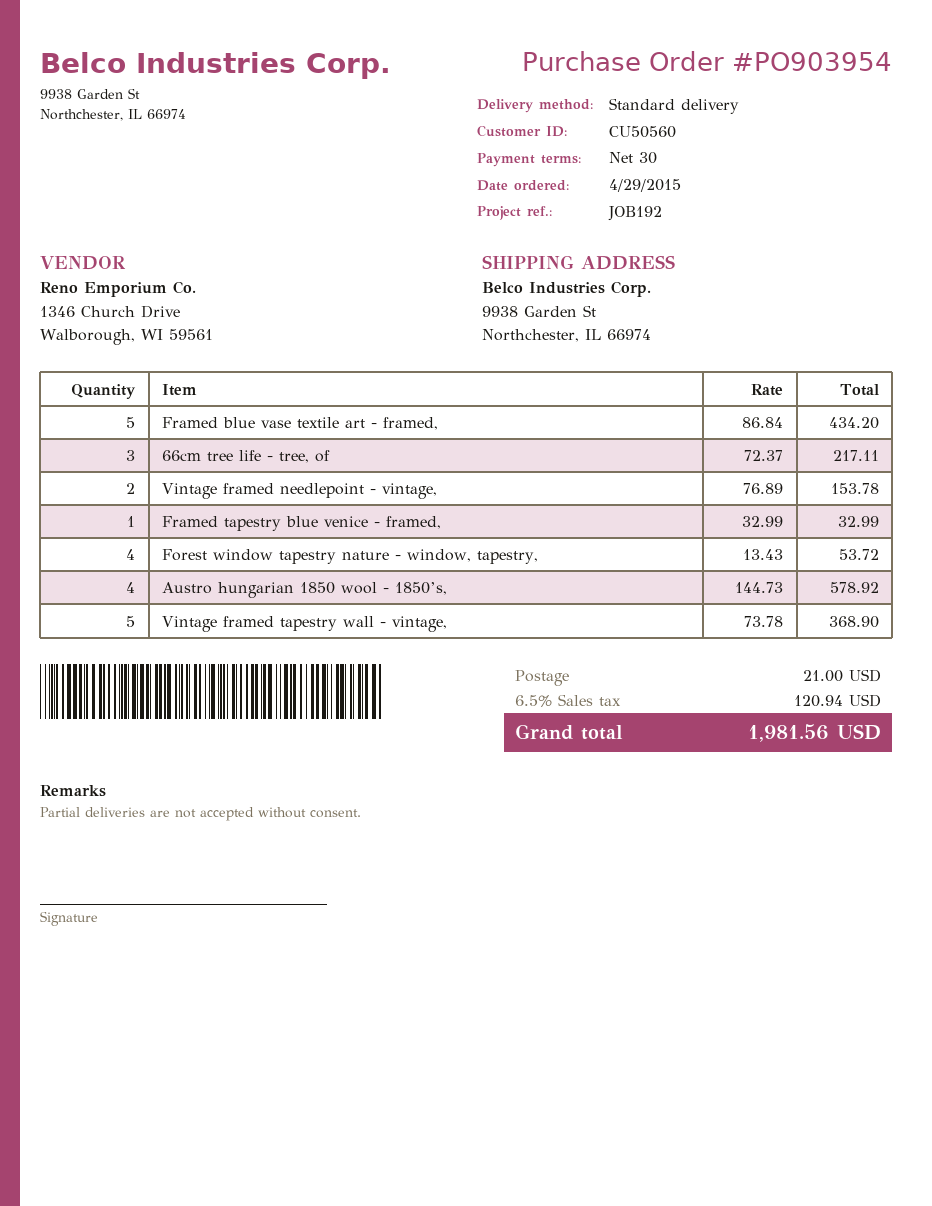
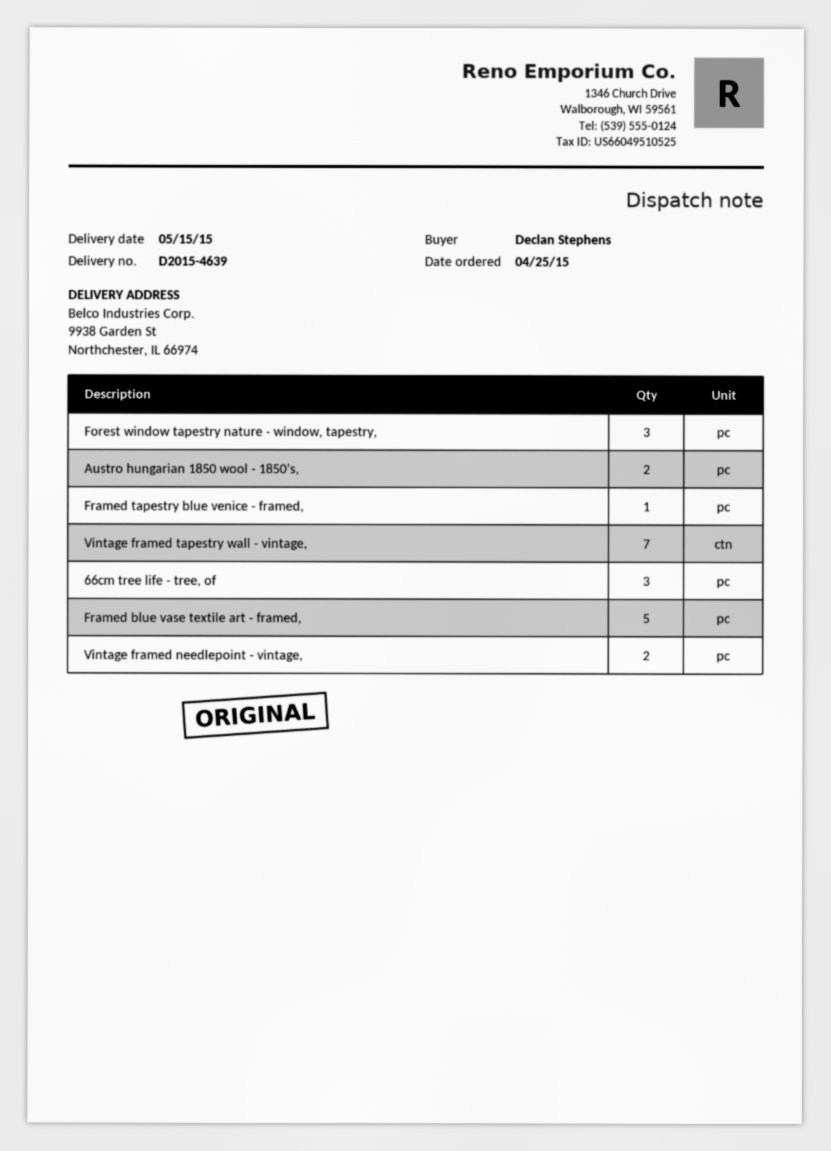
order date: 2015-04-29 -> 2015-04-25
Forest window tapestry nature - window, tapestry,: 4 -> 3
Austro hungarian 1850 wool - 1850’s,: 4 -> 2
Vintage framed tapestry wall - vintage,: 5 -> 7

